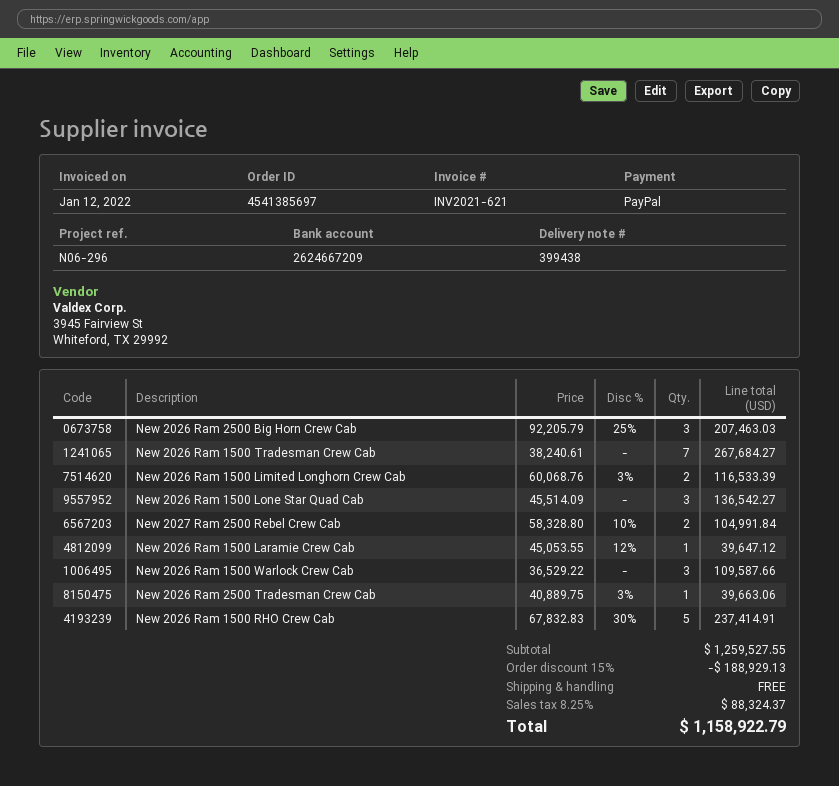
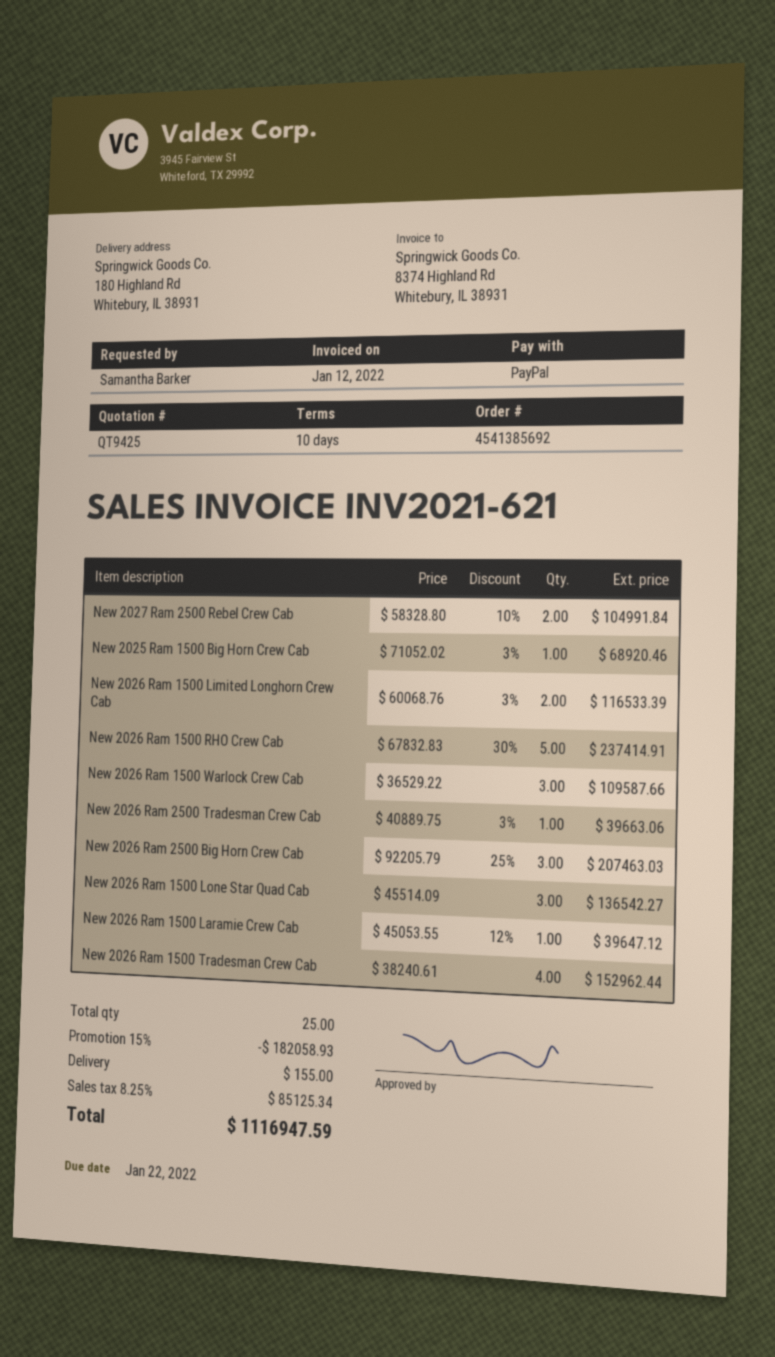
order number: 4541385697 -> 4541385692
New 2026 Ram 1500 Tradesman Crew Cab: 7 x 38240.61 = 267684.27 -> 4 x 38240.61 = 152962.44
New 2025 Ram 1500 Big Horn Crew Cab: none -> 1 x 71052.02 - 3% = 68920.46
discount: 15% = 188929.13 -> 15% = 182058.93
shipping: 0.00 -> 155.00
tax: 8.25% = 88324.37 -> 8.25% = 85125.34
total: 1158922.79 -> 1116947.59

